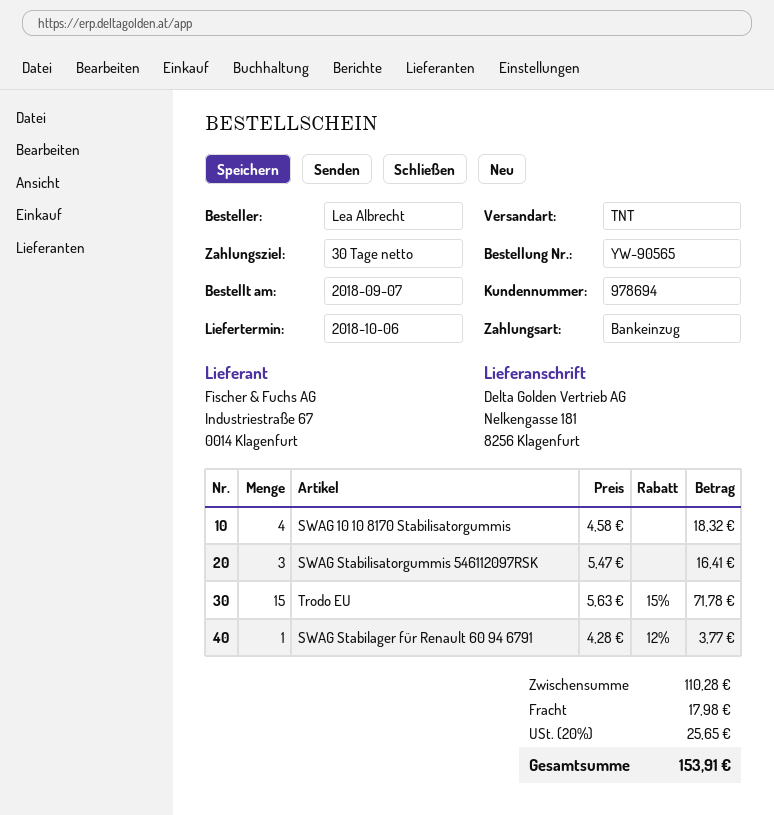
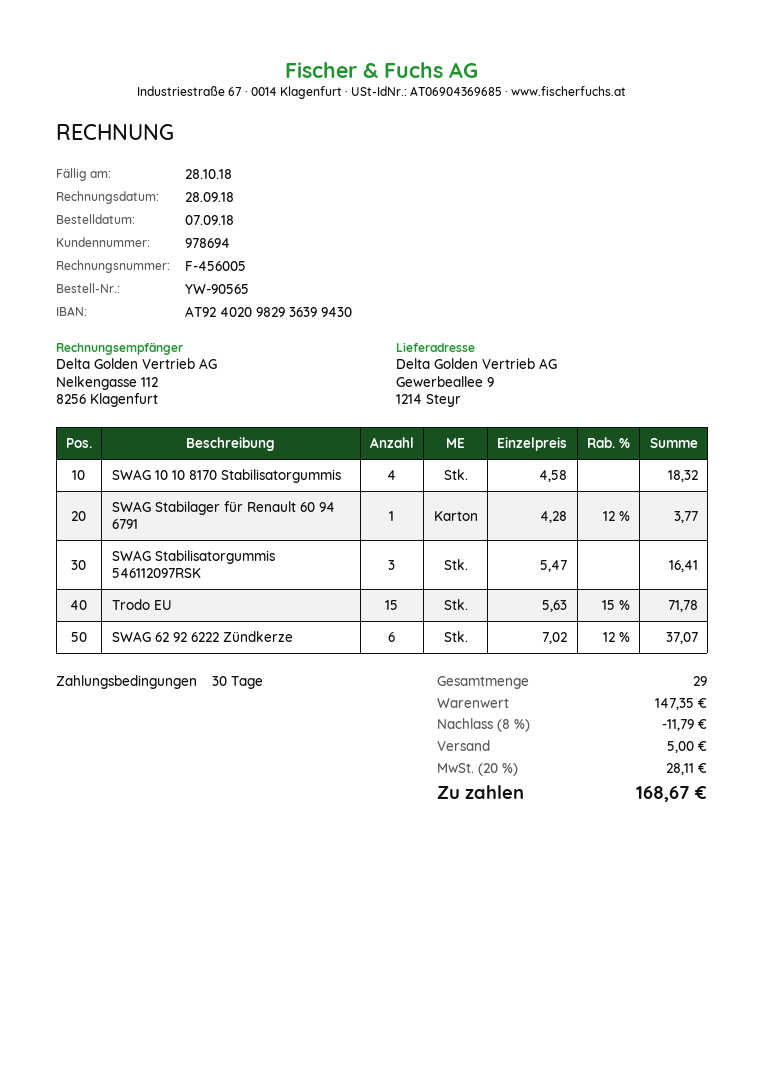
ship to: Nelkengasse 181, 8256 Klagenfurt -> Gewerbeallee 9, 1214 Steyr
SWAG 62 92 6222 Zündkerze: none -> 6 x 7.02 - 12% = 37.07
subtotal: 110.28 -> 147.35
discount: none -> 8% = 11.79
shipping: 17.98 -> 5.00
tax: 20% = 25.65 -> 20% = 28.11
total: 153.91 -> 168.67

